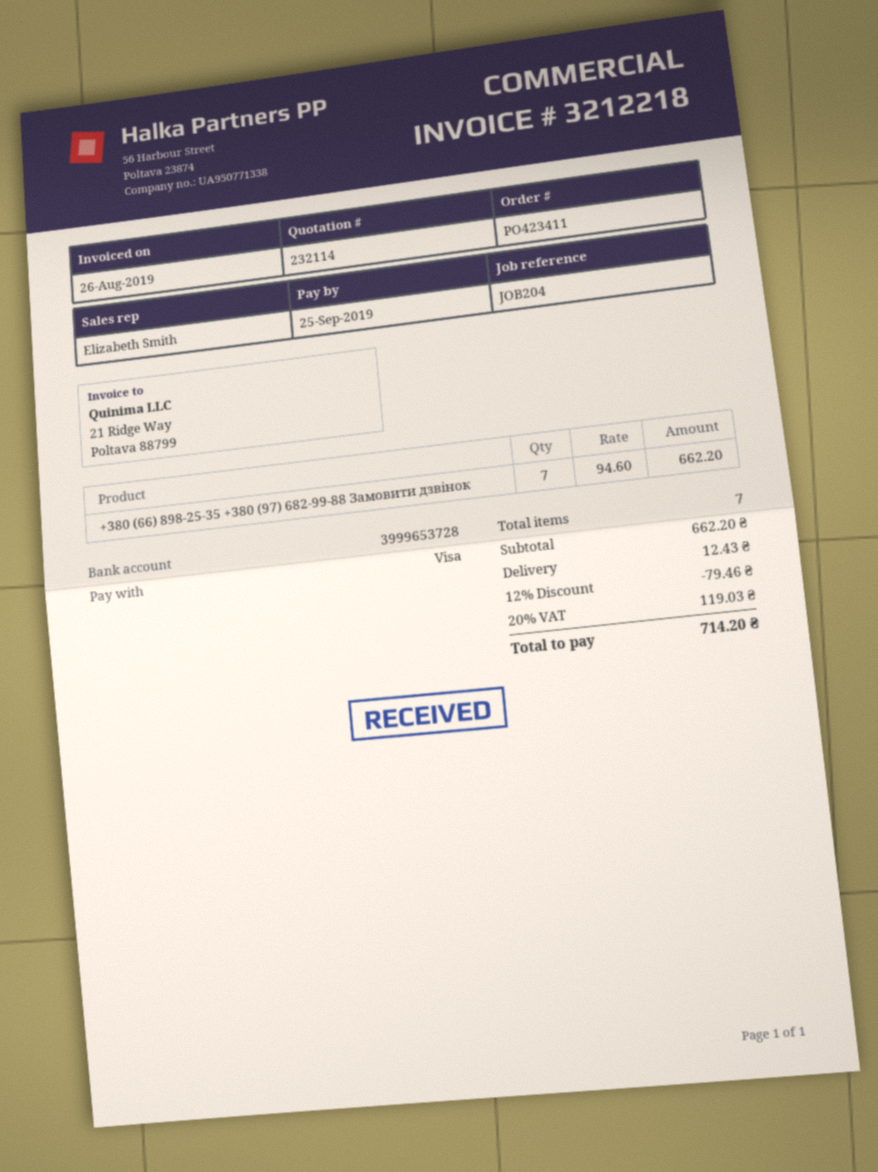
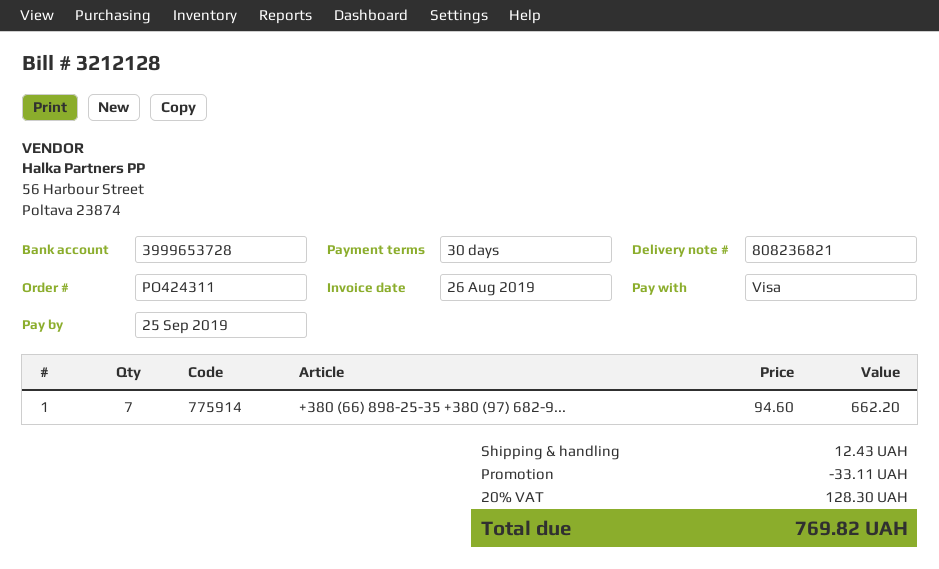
order number: PO423411 -> PO424311
invoice number: 3212218 -> 3212128
discount: 79.46 -> 33.11
tax: 20% = 119.03 -> 20% = 128.30
total: 714.20 -> 769.82

